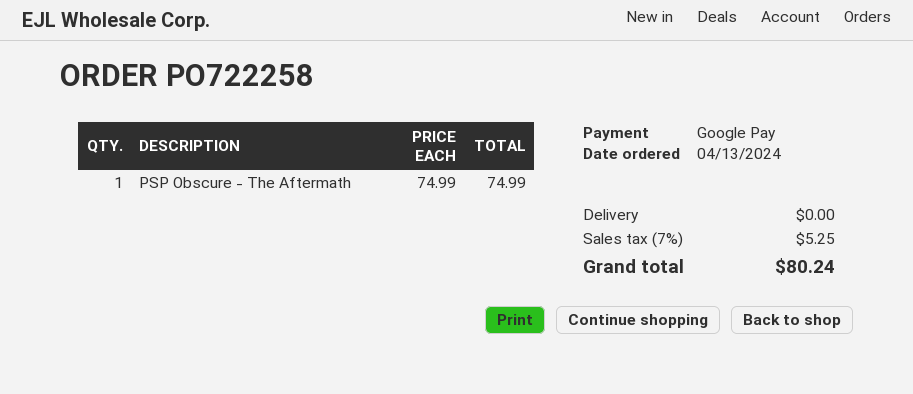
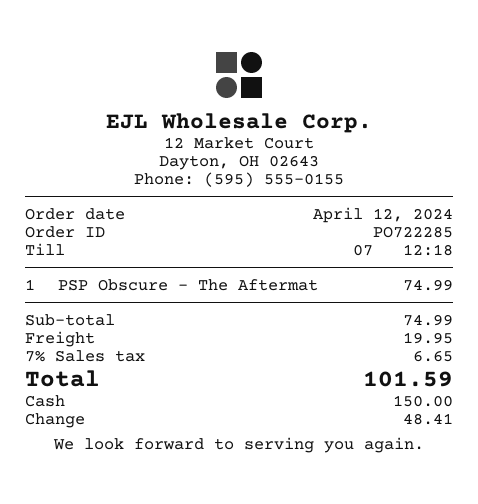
order number: PO722258 -> PO722285
order date: 2024-04-13 -> 2024-04-12
payment method: Google Pay -> cash
shipping: 0.00 -> 19.95
tax: 7% = 5.25 -> 7% = 6.65
total: 80.24 -> 101.59

